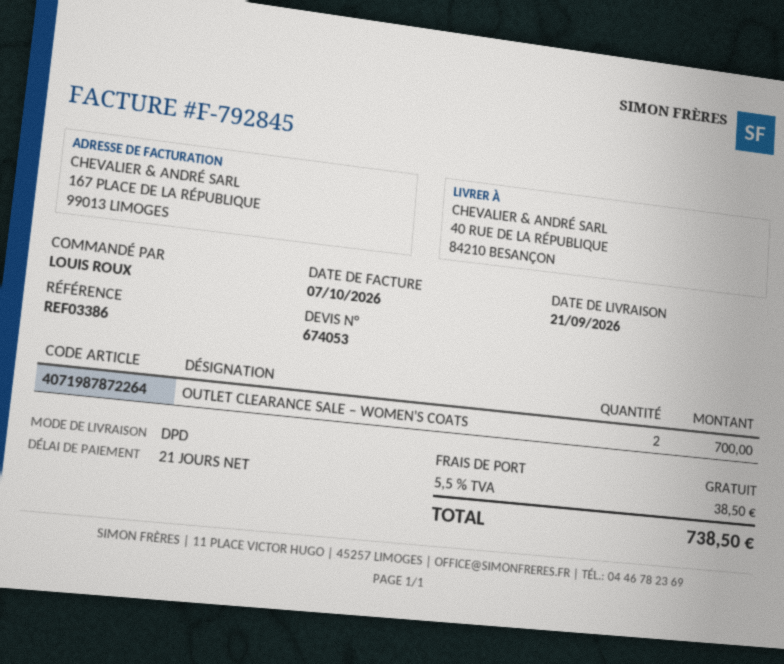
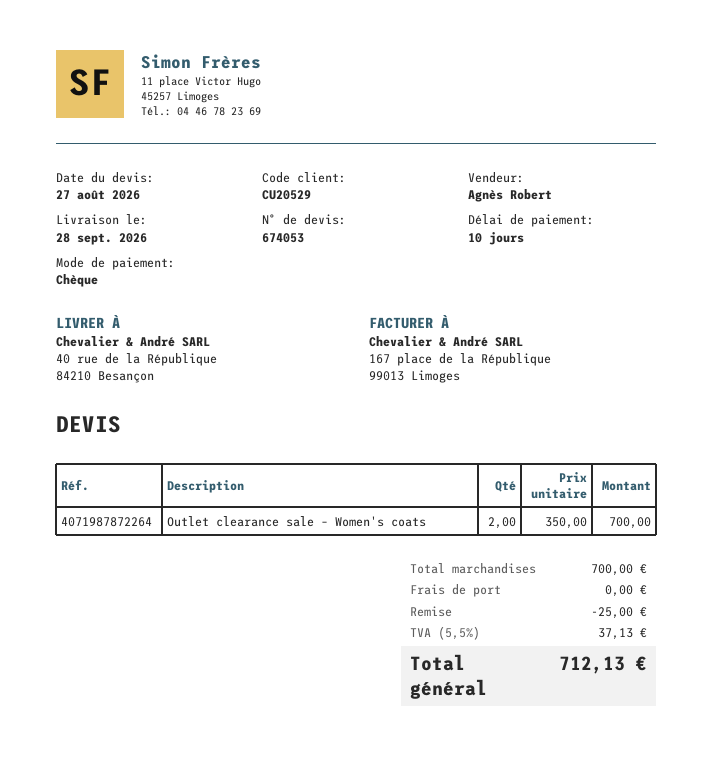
delivery date: 2026-09-21 -> 2026-09-28
payment terms: 21 days -> 10 days
discount: none -> 25.00
tax: 5.5% = 38.50 -> 5.5% = 37.13
total: 738.50 -> 712.13

